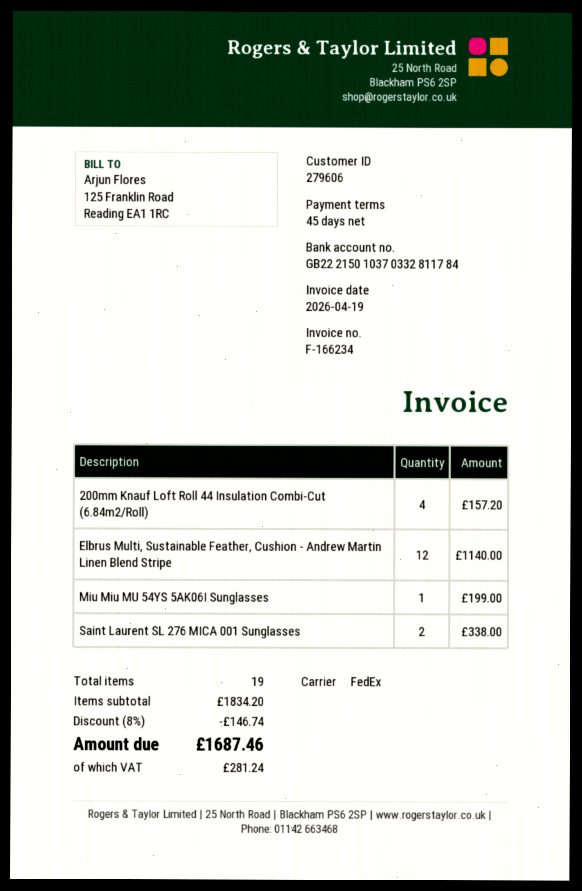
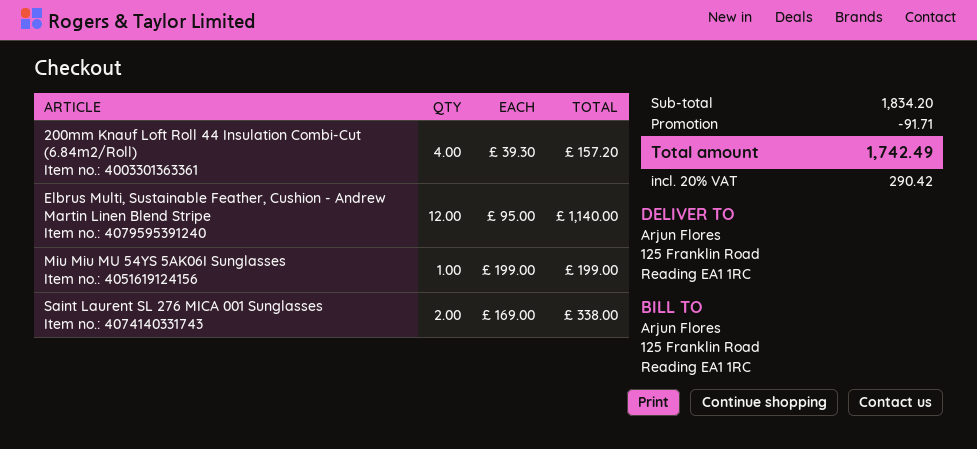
discount: 146.74 -> 91.71
tax: 281.24 -> 290.42
total: 1687.46 -> 1742.49

